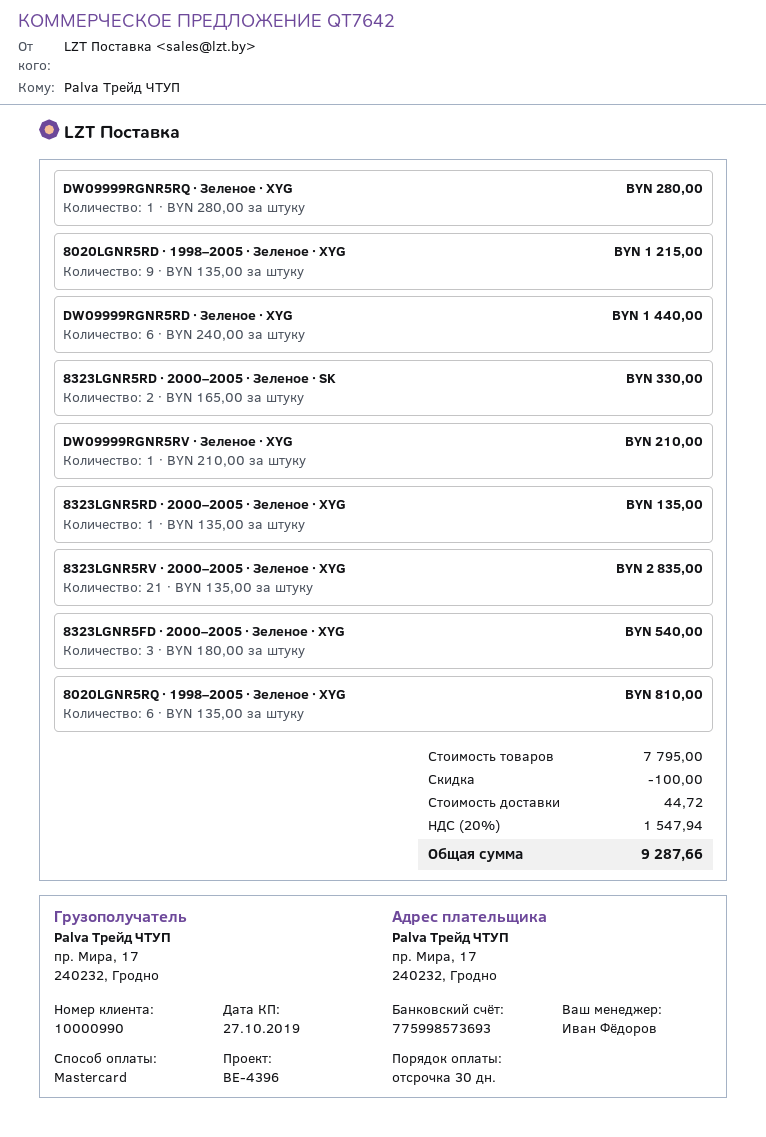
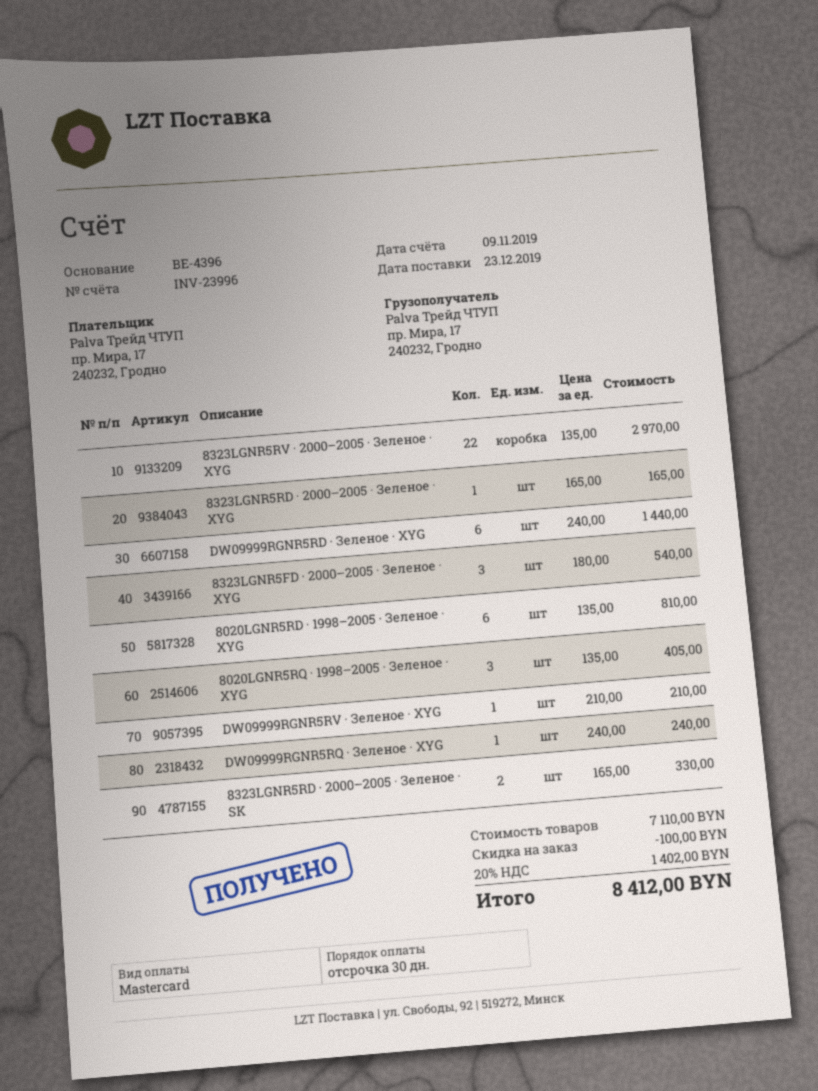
DW09999RGNR5RQ · Зеленое · XYG: 1 x 280.00 = 280.00 -> 1 x 240.00 = 240.00
8020LGNR5RD · 1998–2005 · Зеленое · XYG: 9 x 135.00 = 1215.00 -> 6 x 135.00 = 810.00
8323LGNR5RD · 2000–2005 · Зеленое · XYG: 1 x 135.00 = 135.00 -> 1 x 165.00 = 165.00
8323LGNR5RV · 2000–2005 · Зеленое · XYG: 21 x 135.00 = 2835.00 -> 22 x 135.00 = 2970.00
8020LGNR5RQ · 1998–2005 · Зеленое · XYG: 6 x 135.00 = 810.00 -> 3 x 135.00 = 405.00
subtotal: 7795.00 -> 7110.00
shipping: 44.72 -> none
tax: 20% = 1547.94 -> 20% = 1402.00
total: 9287.66 -> 8412.00

